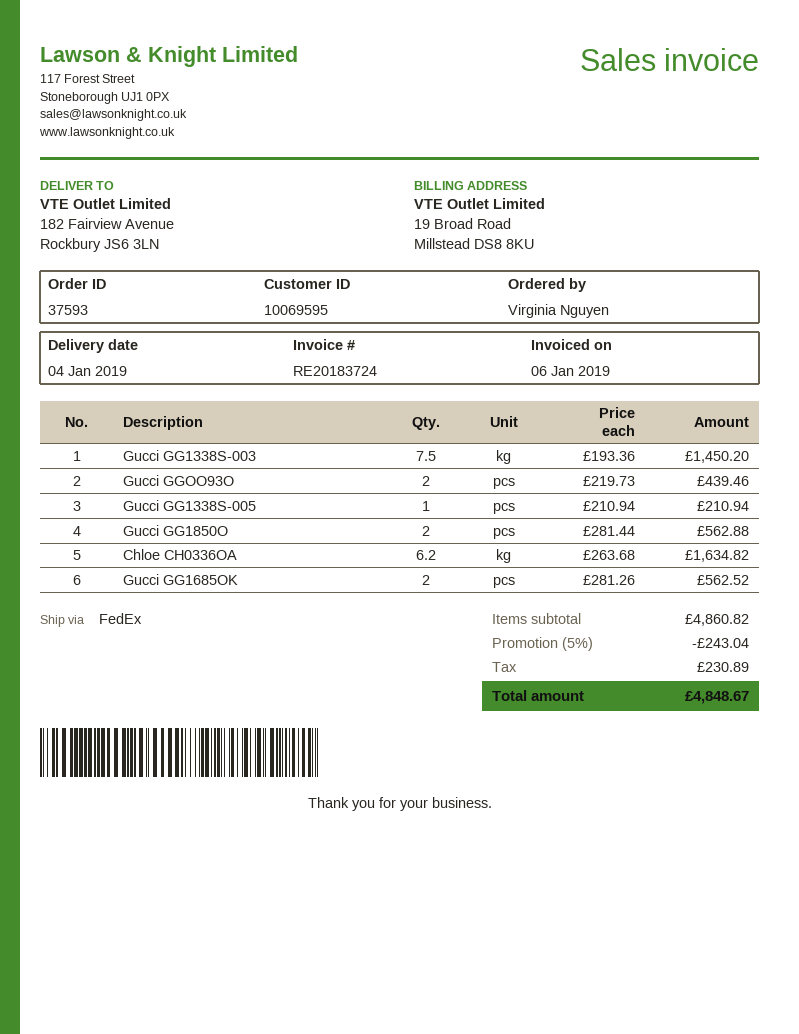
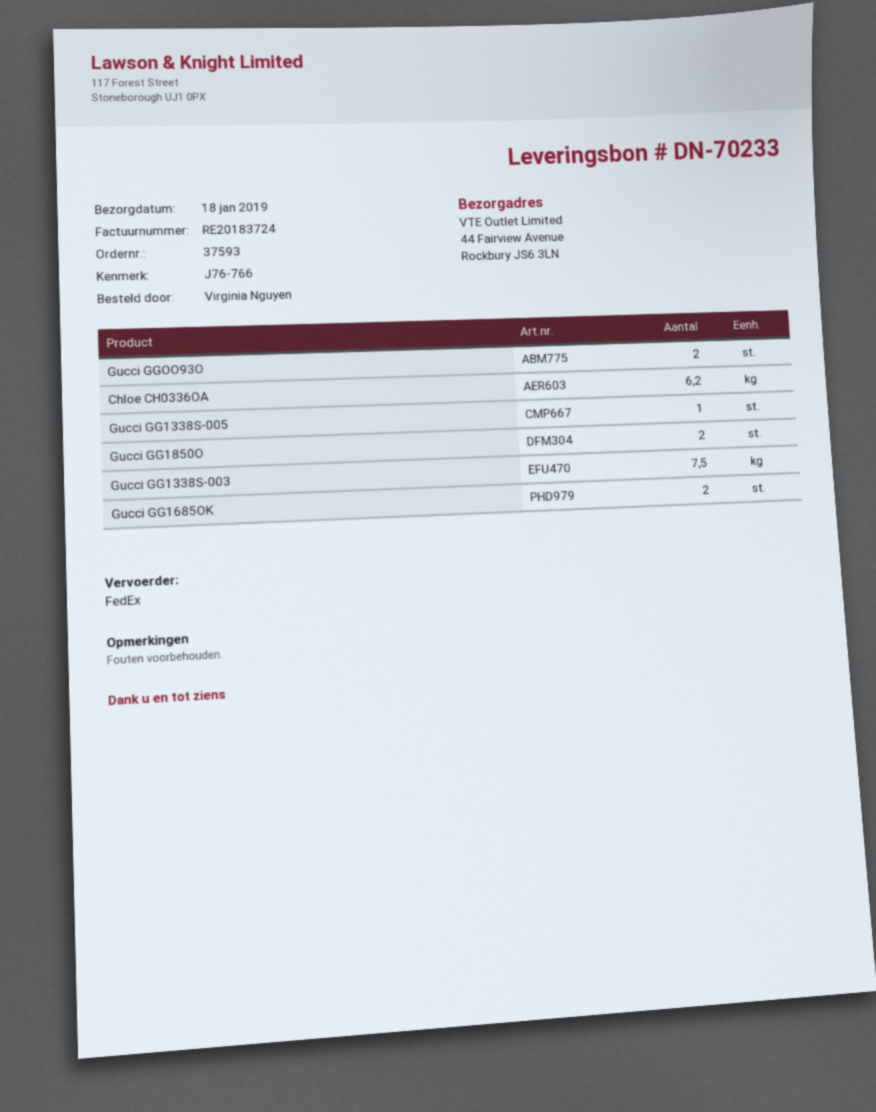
delivery date: 2019-01-04 -> 2019-01-18
ship to: 182 Fairview Avenue, Rockbury JS6 3LN -> 44 Fairview Avenue, Rockbury JS6 3LN

